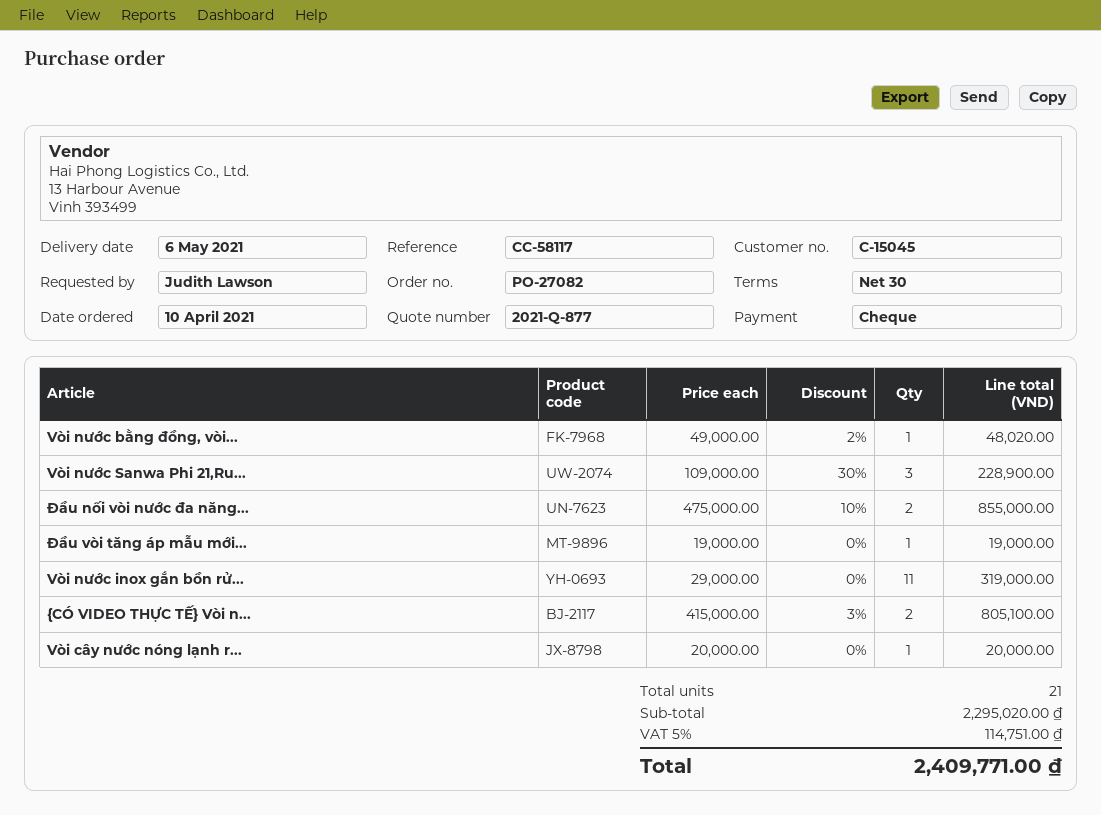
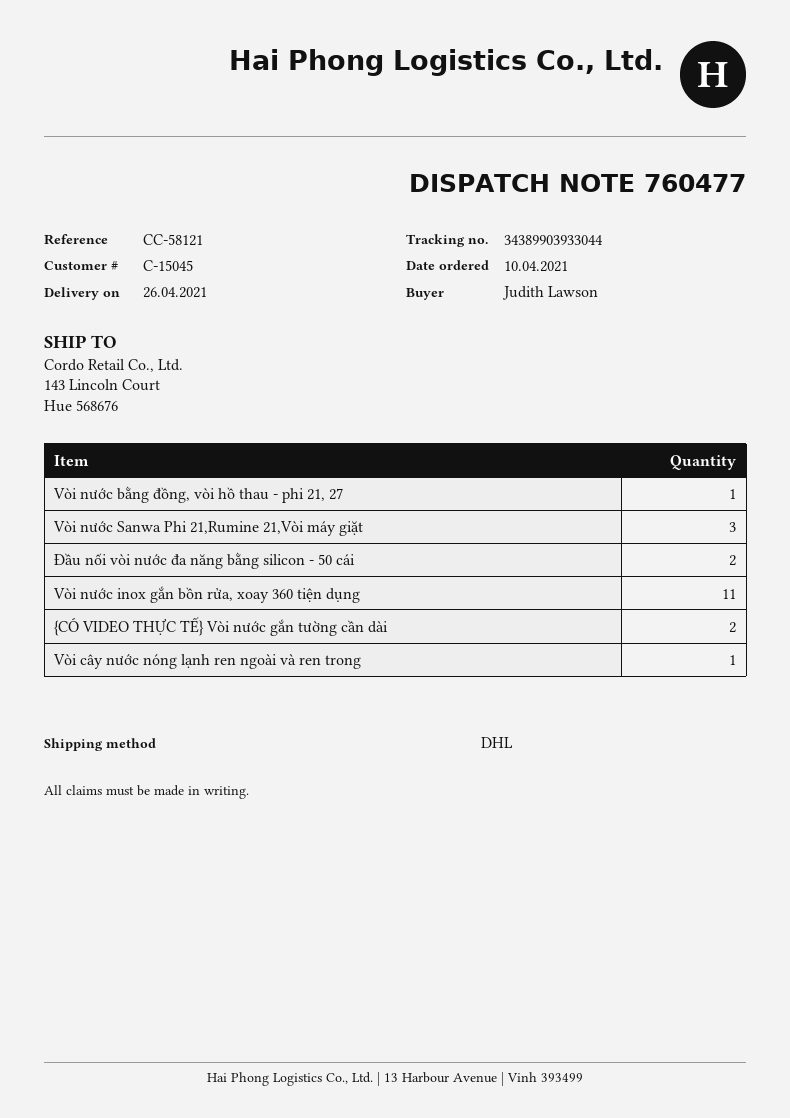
delivery date: 2021-05-06 -> 2021-04-26
reference: CC-58117 -> CC-58121
Đầu vòi tăng áp mẫu mới...: 1 -> none

